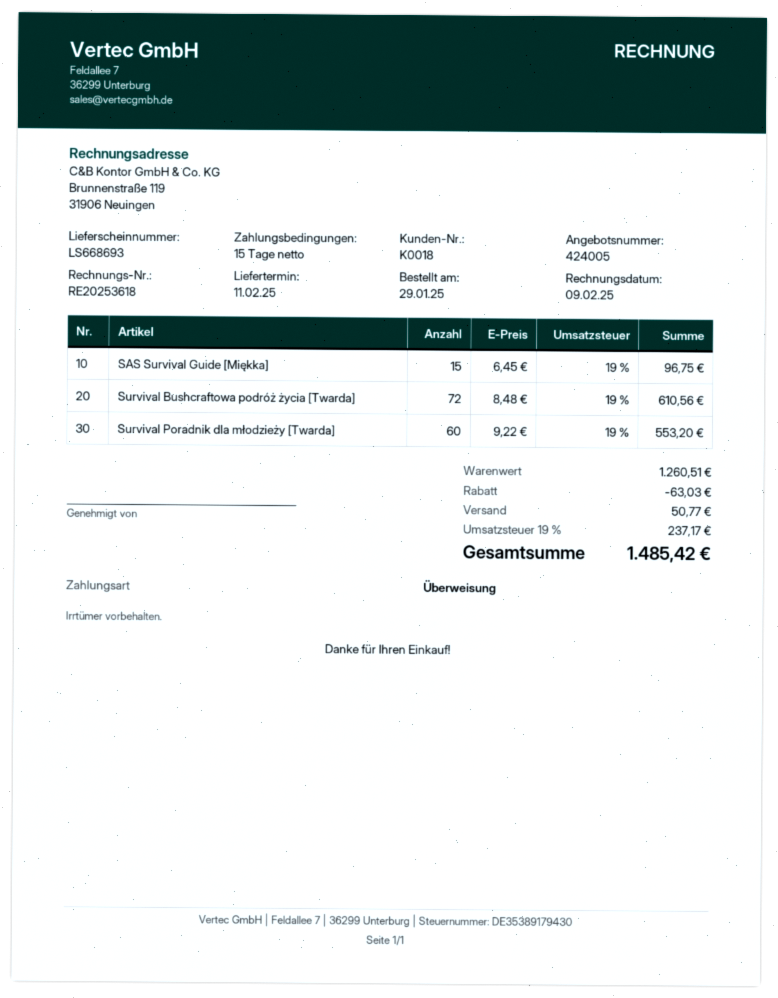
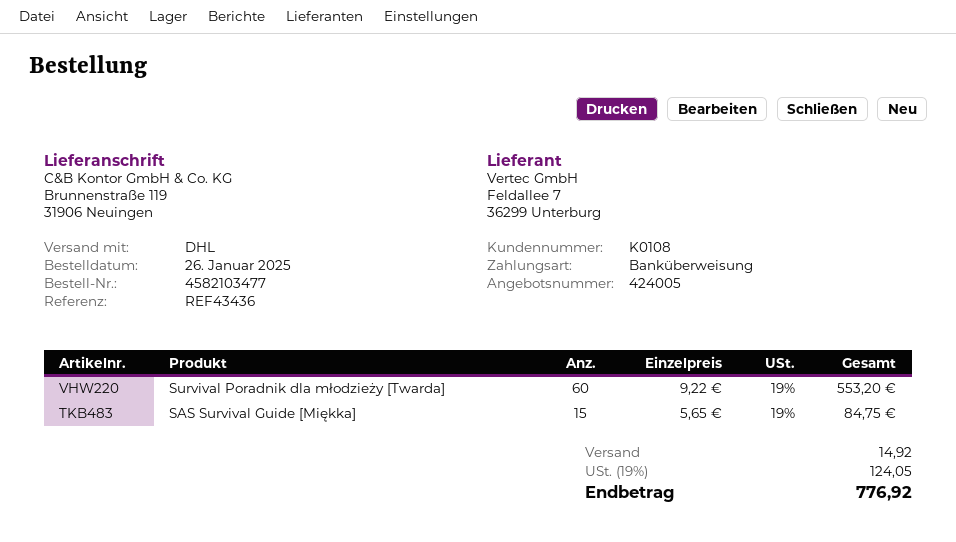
order date: 2025-01-29 -> 2025-01-26
customer number: K0018 -> K0108
SAS Survival Guide [Miękka]: 15 x 6.45 = 96.75 -> 15 x 5.65 = 84.75
Survival Bushcraftowa podróż życia [Twarda]: 72 x 8.48 = 610.56 -> none
discount: 63.03 -> none
shipping: 50.77 -> 14.92
tax: 19% = 237.17 -> 19% = 124.05
total: 1485.42 -> 776.92

